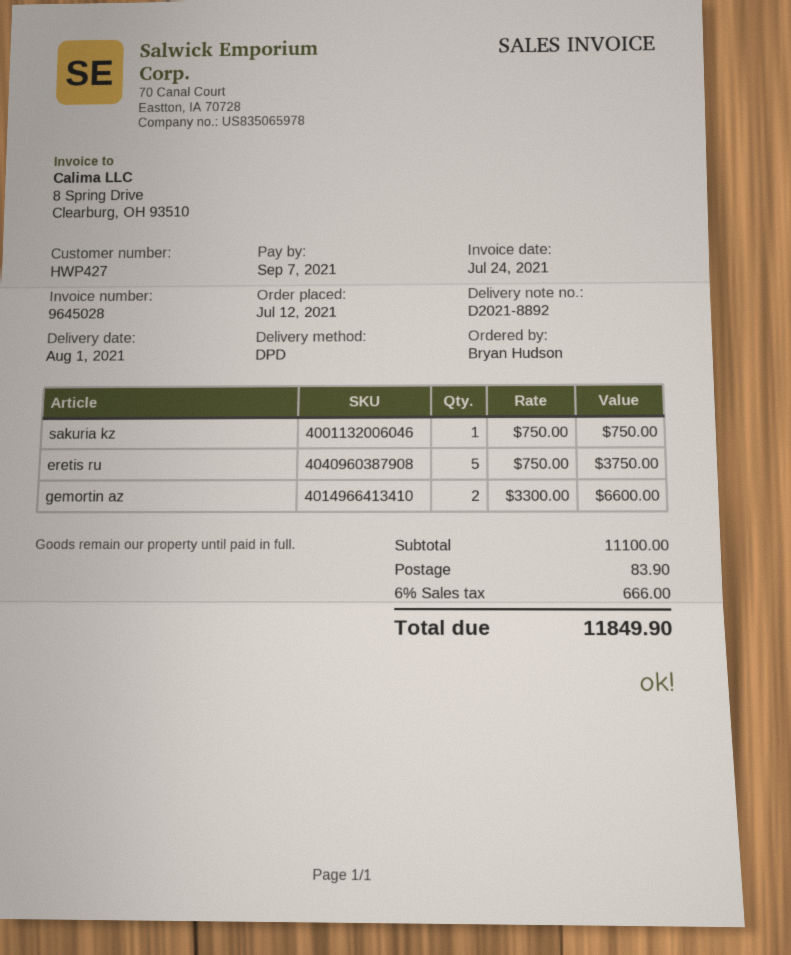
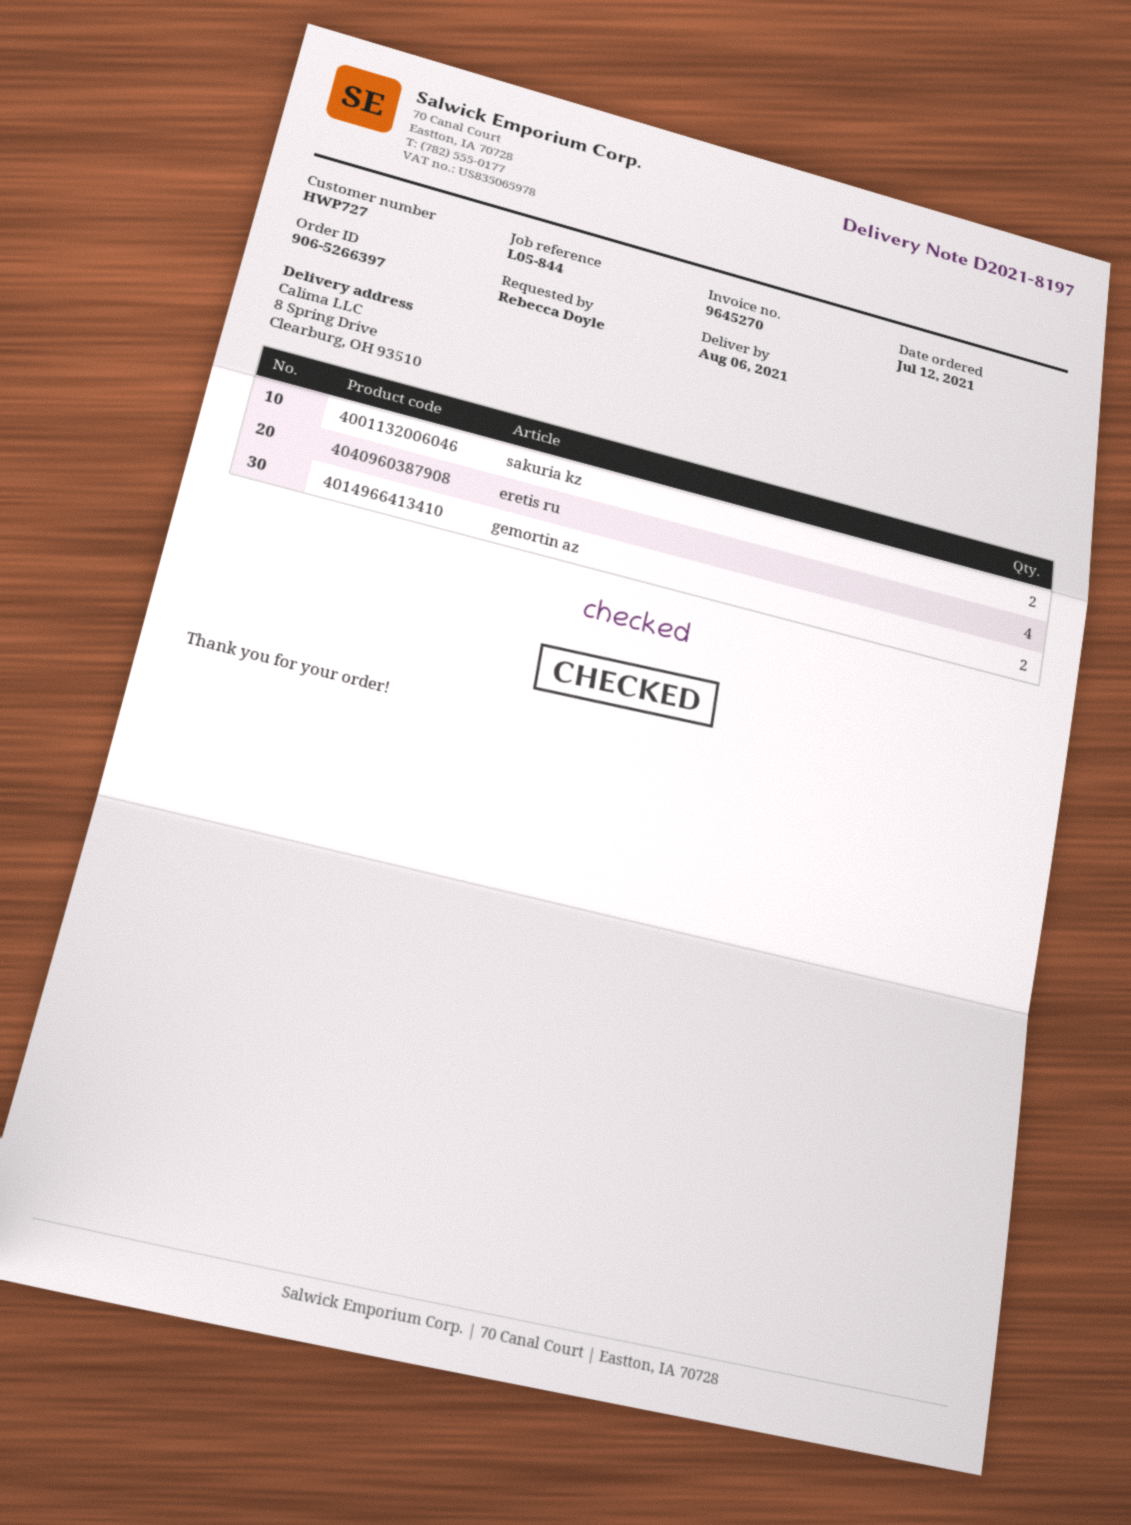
delivery note number: D2021-8892 -> D2021-8197
delivery date: 2021-08-01 -> 2021-08-06
invoice number: 9645028 -> 9645270
customer number: HWP427 -> HWP727
ordered by: Bryan Hudson -> Rebecca Doyle
sakuria kz: 1 -> 2
eretis ru: 5 -> 4

